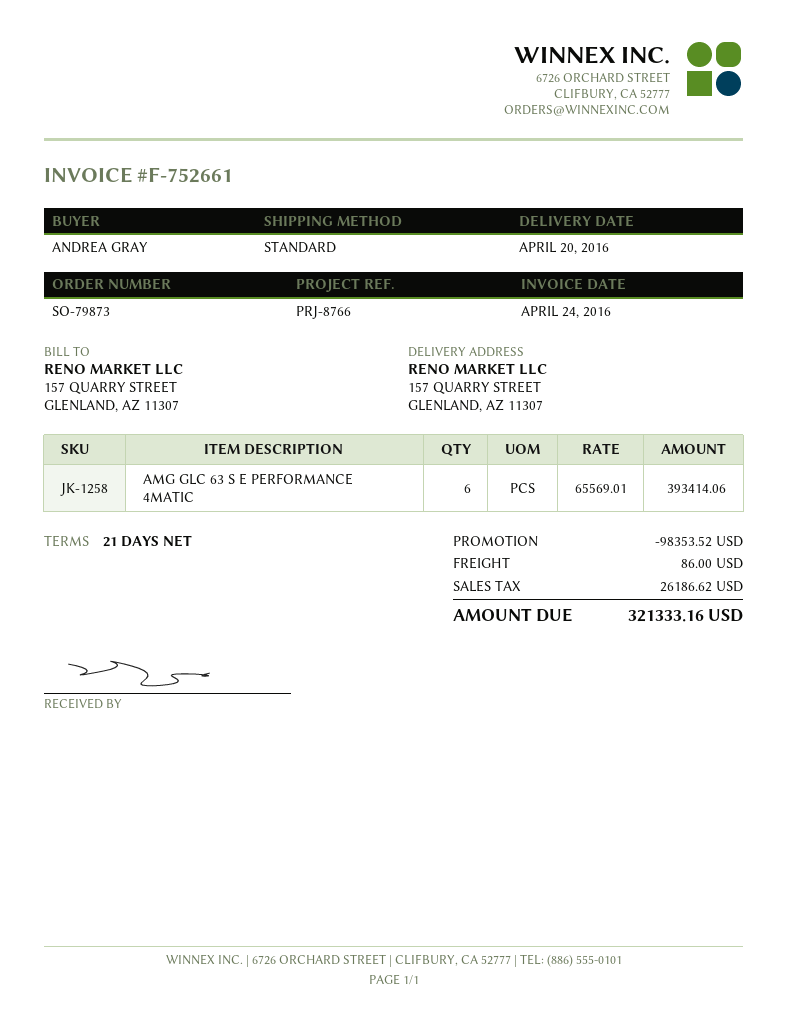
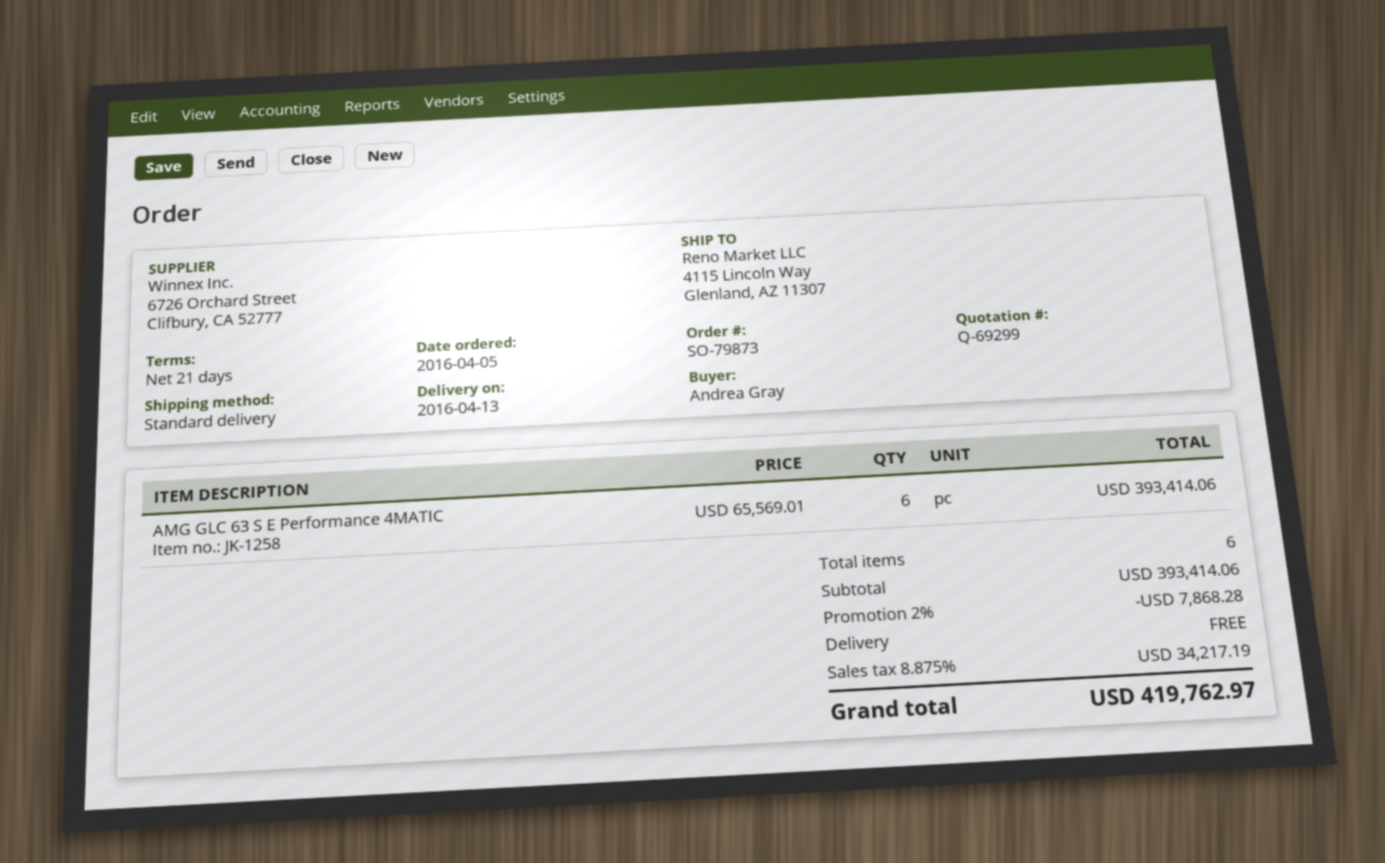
delivery date: 2016-04-20 -> 2016-04-13
ship to: 157 QUARRY STREET, GLENLAND, AZ 11307 -> 4115 Lincoln Way, Glenland, AZ 11307
discount: 98353.52 -> 7868.28
shipping: 86.00 -> 0.00
tax: 26186.62 -> 34217.19
total: 321333.16 -> 419762.97

